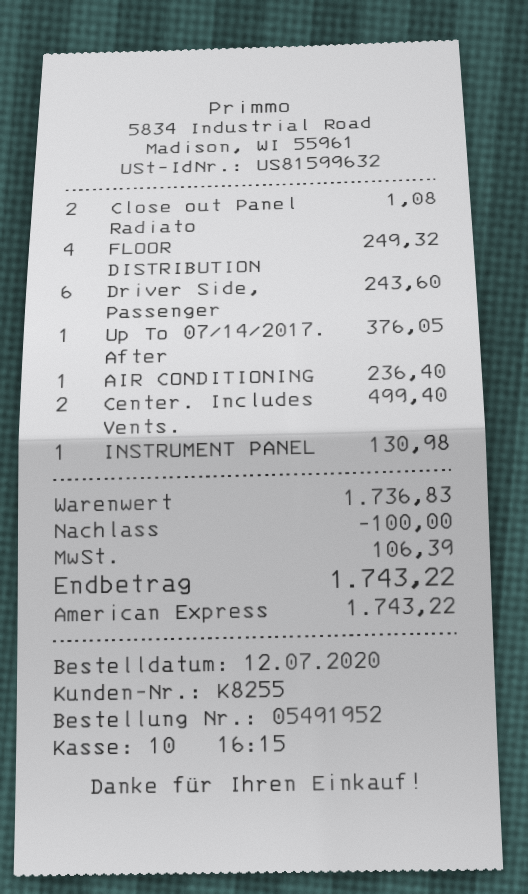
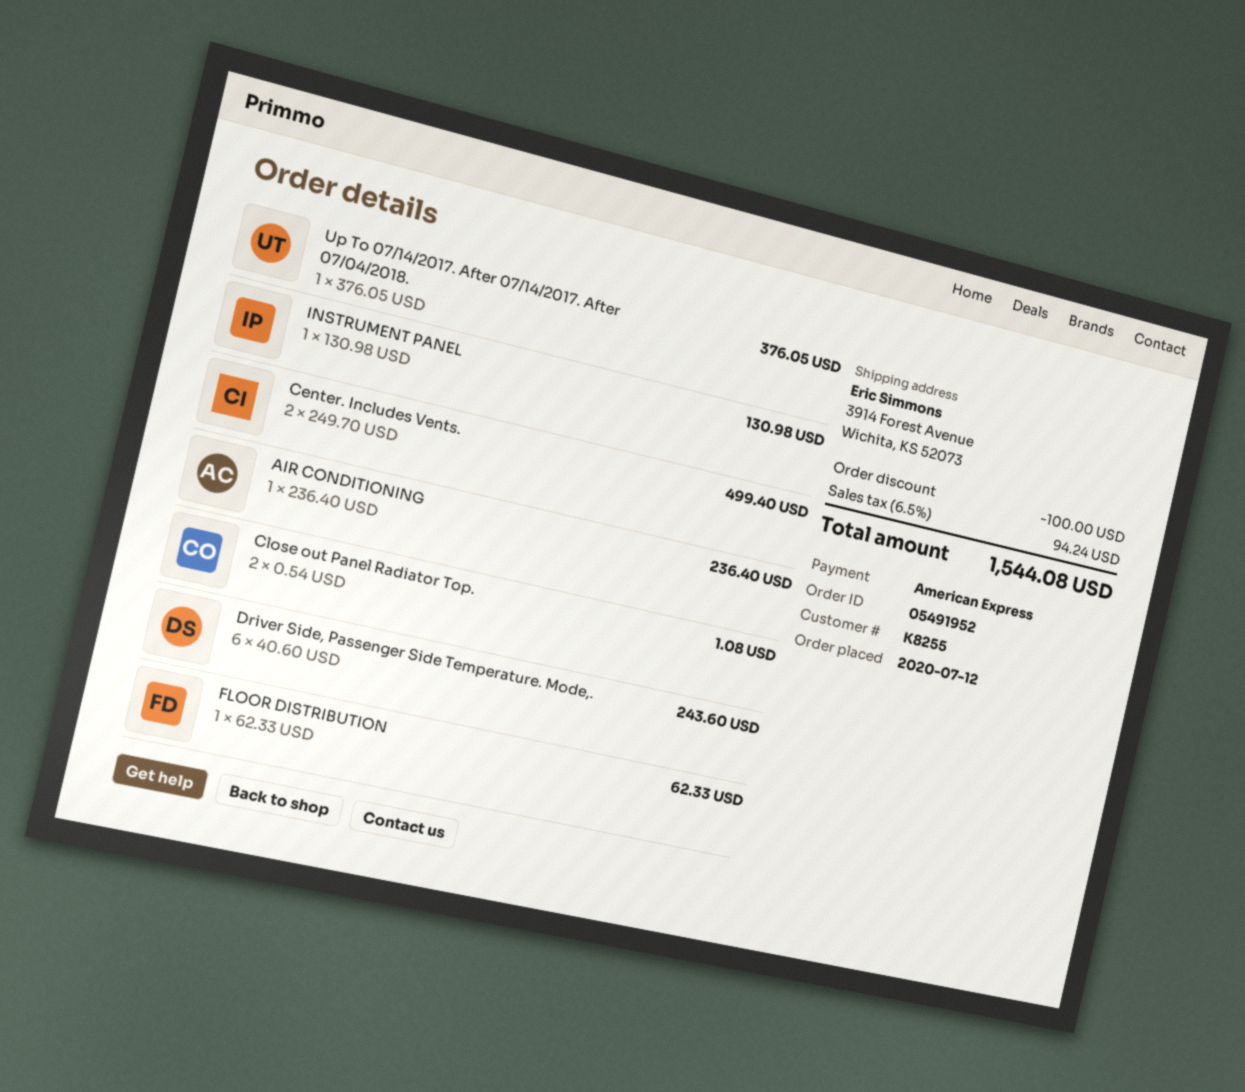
FLOOR DISTRIBUTION: 4 for 249.32 -> 1 for 62.33
tax: 106.39 -> 94.24
total: 1743.22 -> 1544.08

